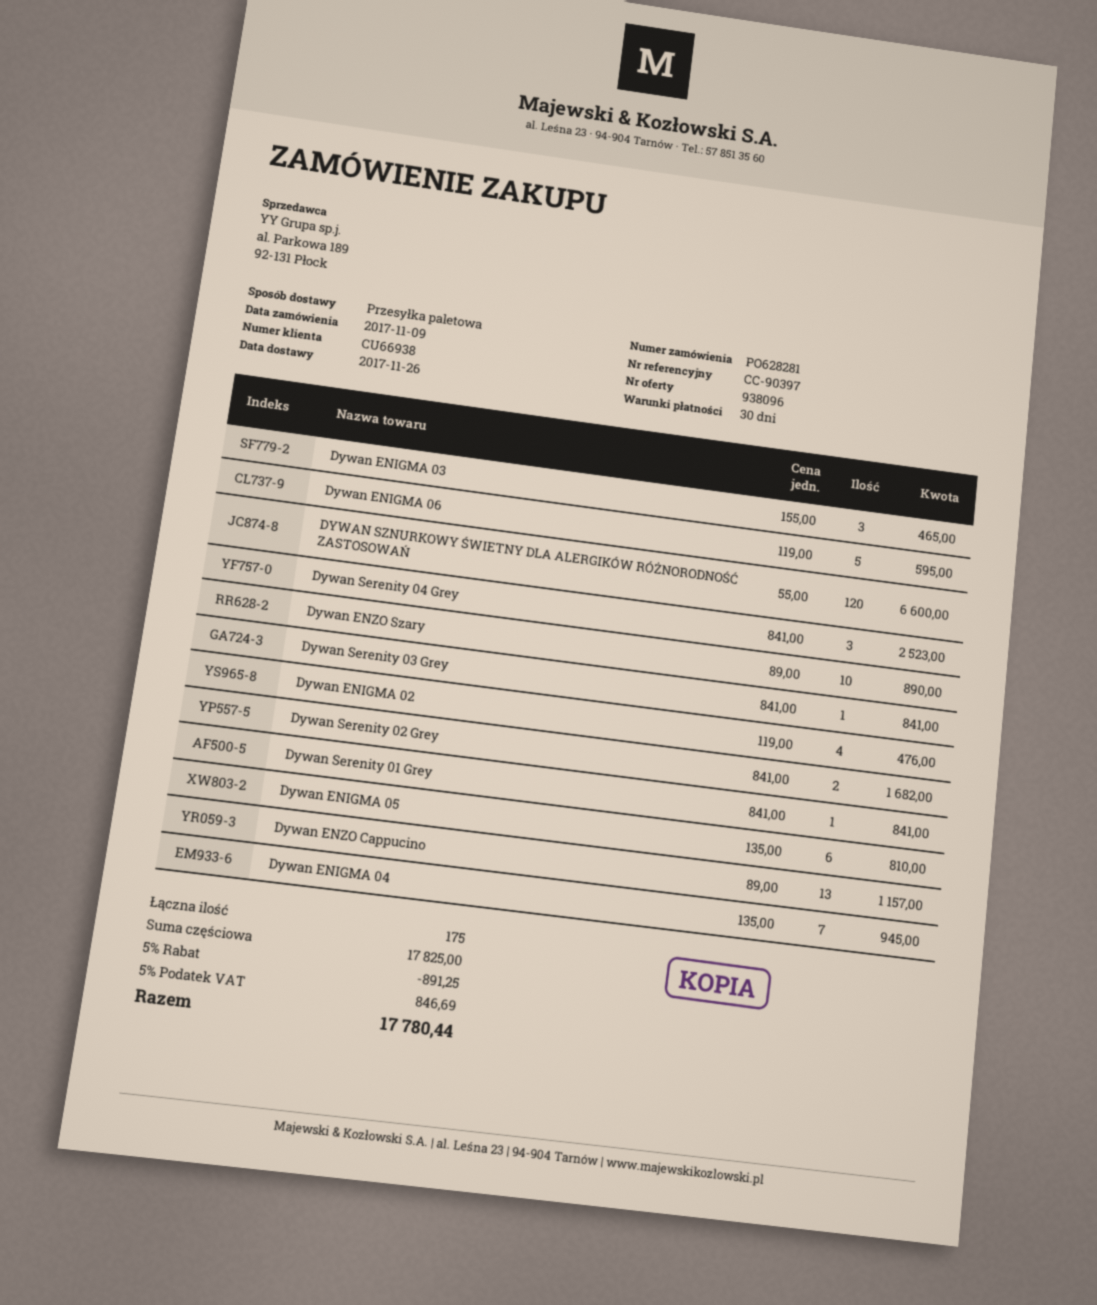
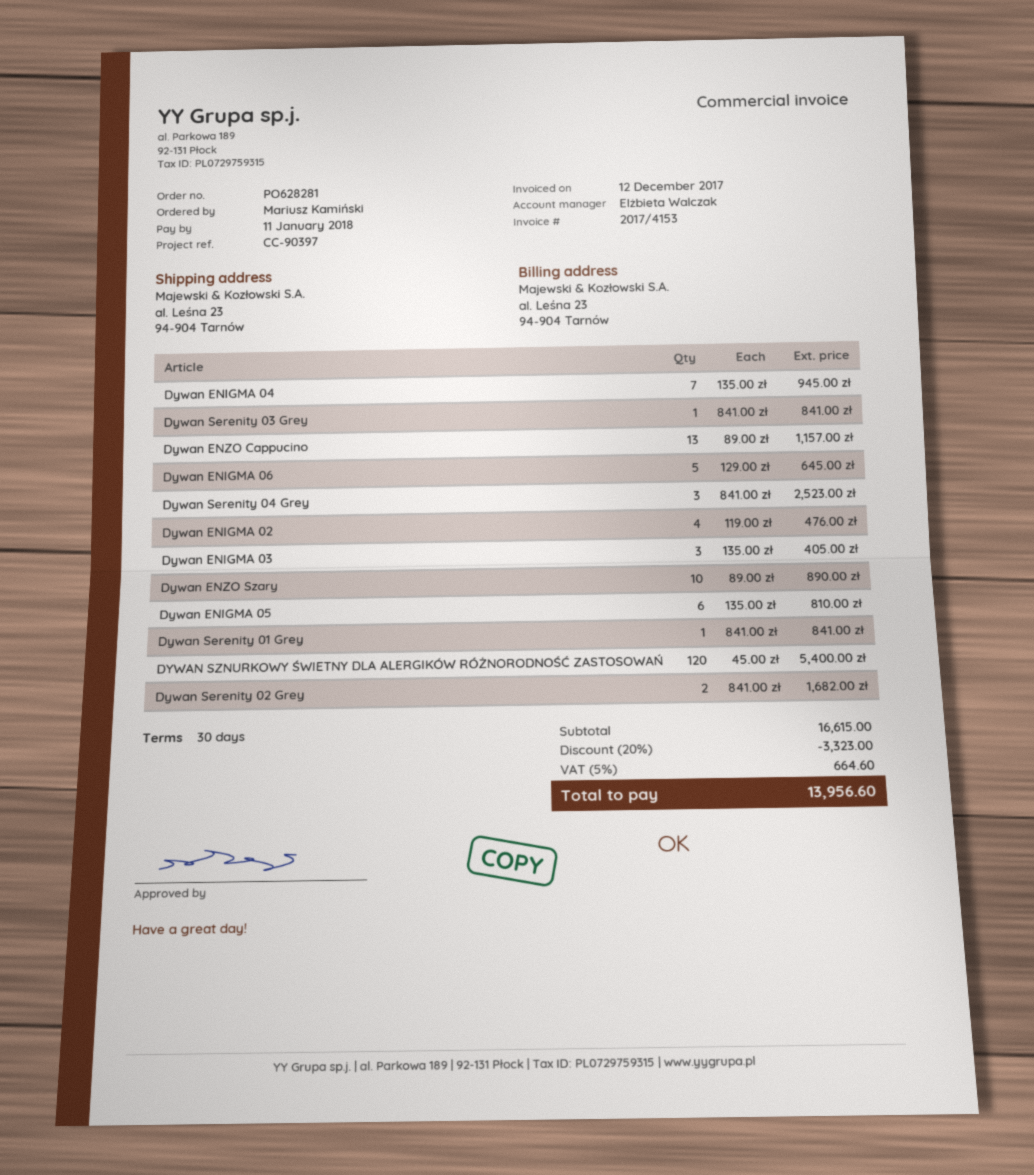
Dywan ENIGMA 03: 3 x 155.00 = 465.00 -> 3 x 135.00 = 405.00
Dywan ENIGMA 06: 5 x 119.00 = 595.00 -> 5 x 129.00 = 645.00
DYWAN SZNURKOWY ŚWIETNY DLA ALERGIKÓW RÓŻNORODNOŚĆ ZASTOSOWAŃ: 120 x 55.00 = 6600.00 -> 120 x 45.00 = 5400.00
subtotal: 17825.00 -> 16615.00
discount: 5% = 891.25 -> 20% = 3323.00
tax: 5% = 846.69 -> 5% = 664.60
total: 17780.44 -> 13956.60

